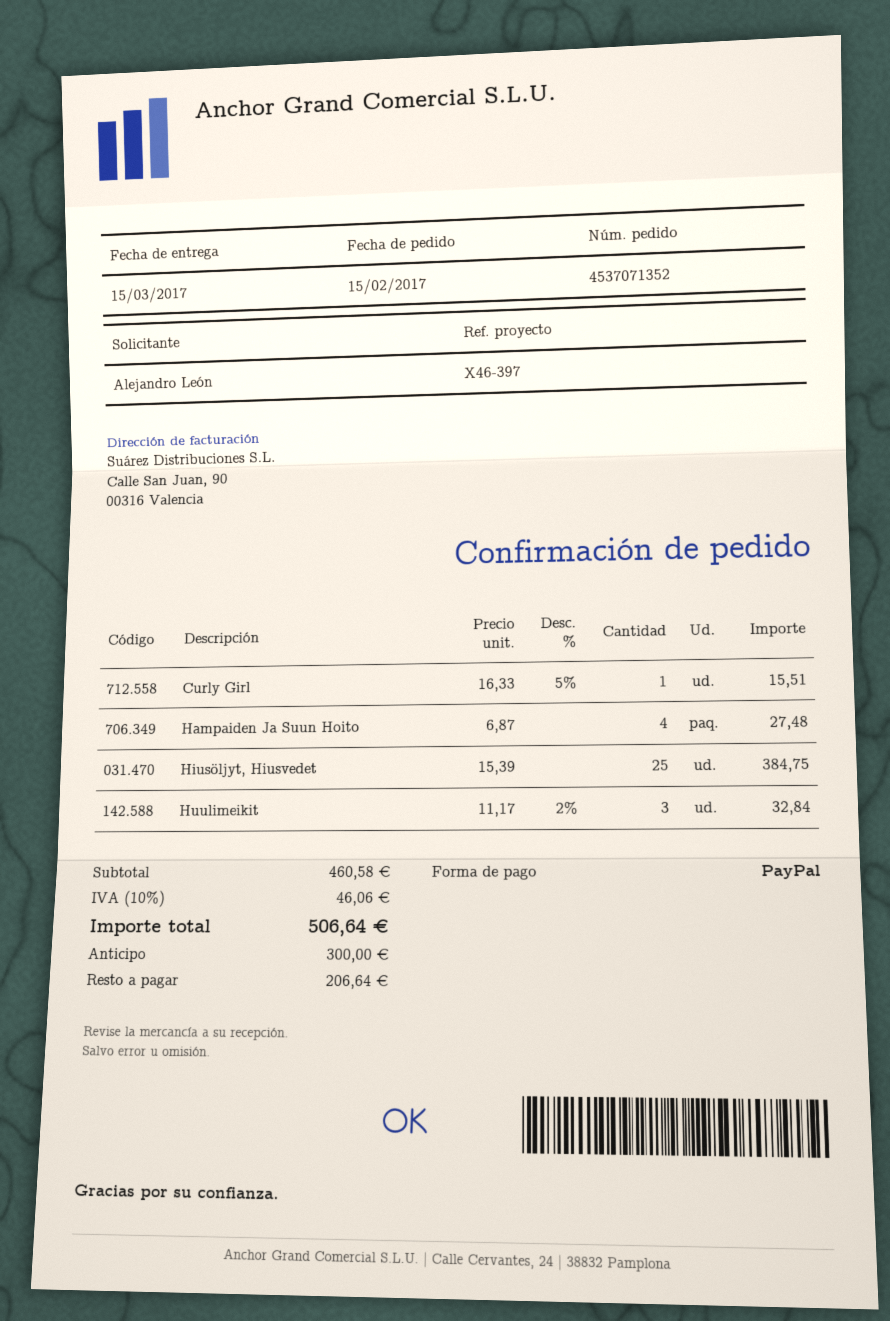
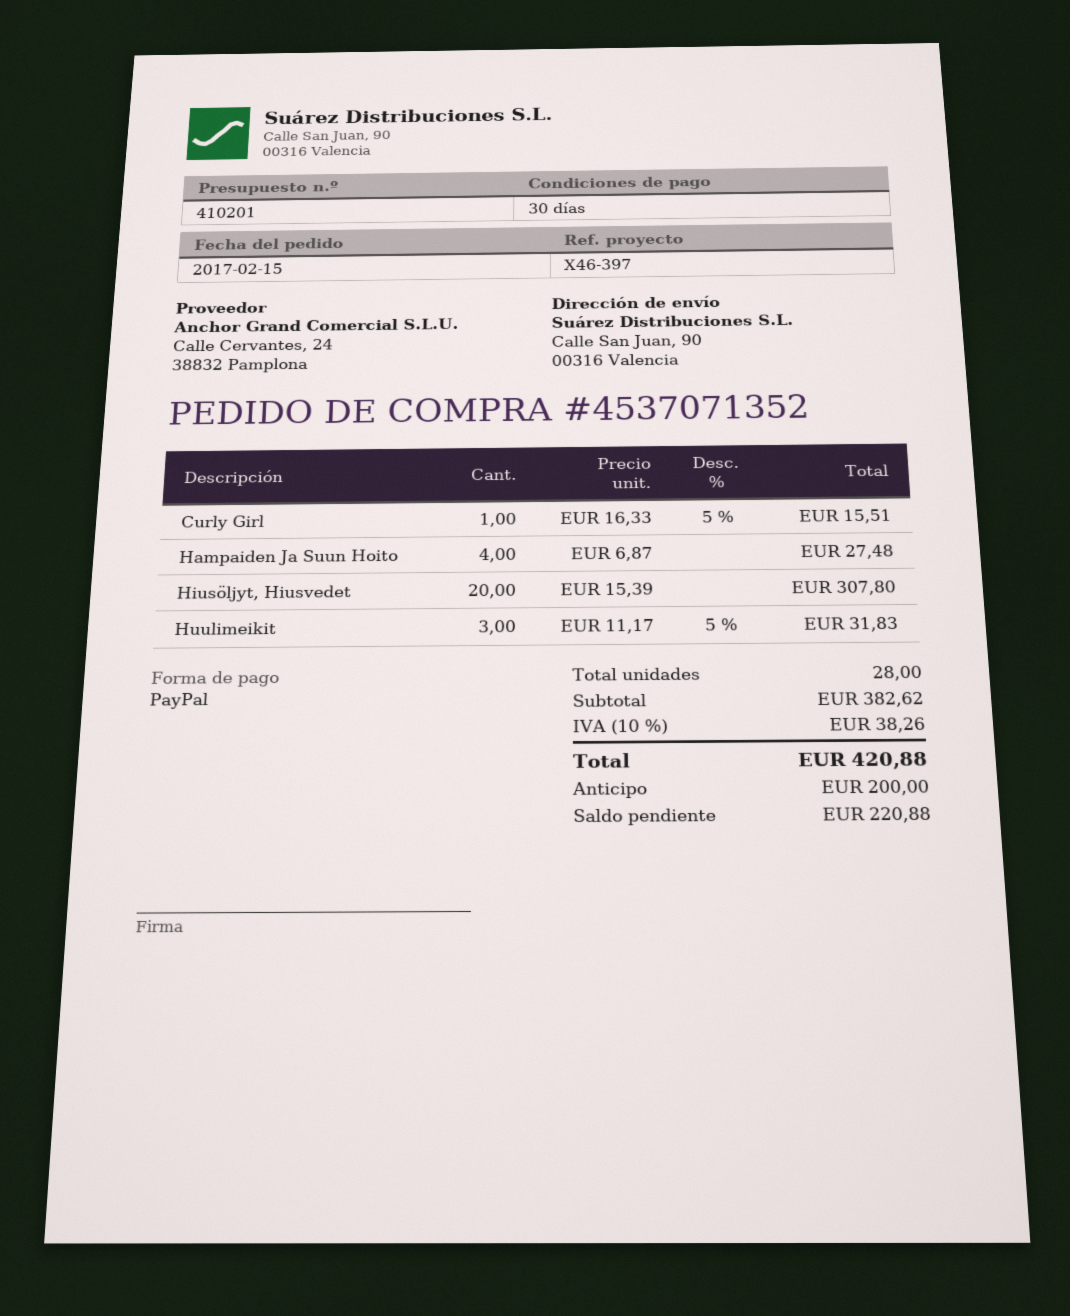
Hiusöljyt, Hiusvedet: 25 x 15.39 = 384.75 -> 20 x 15.39 = 307.80
Huulimeikit: 3 x 11.17 - 2% = 32.84 -> 3 x 11.17 - 5% = 31.83
subtotal: 460.58 -> 382.62
tax: 10% = 46.06 -> 10% = 38.26
total: 506.64 -> 420.88
deposit: 300.00 -> 200.00
balance: 206.64 -> 220.88

